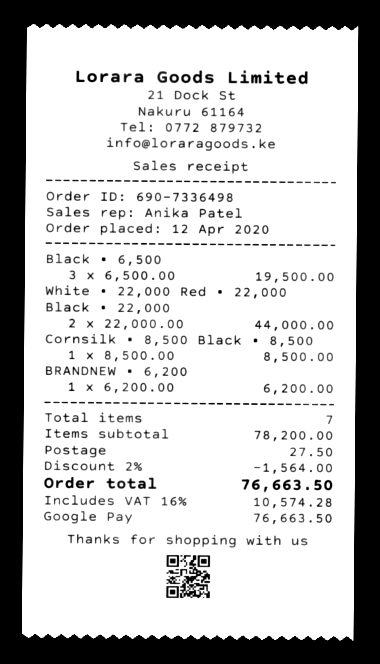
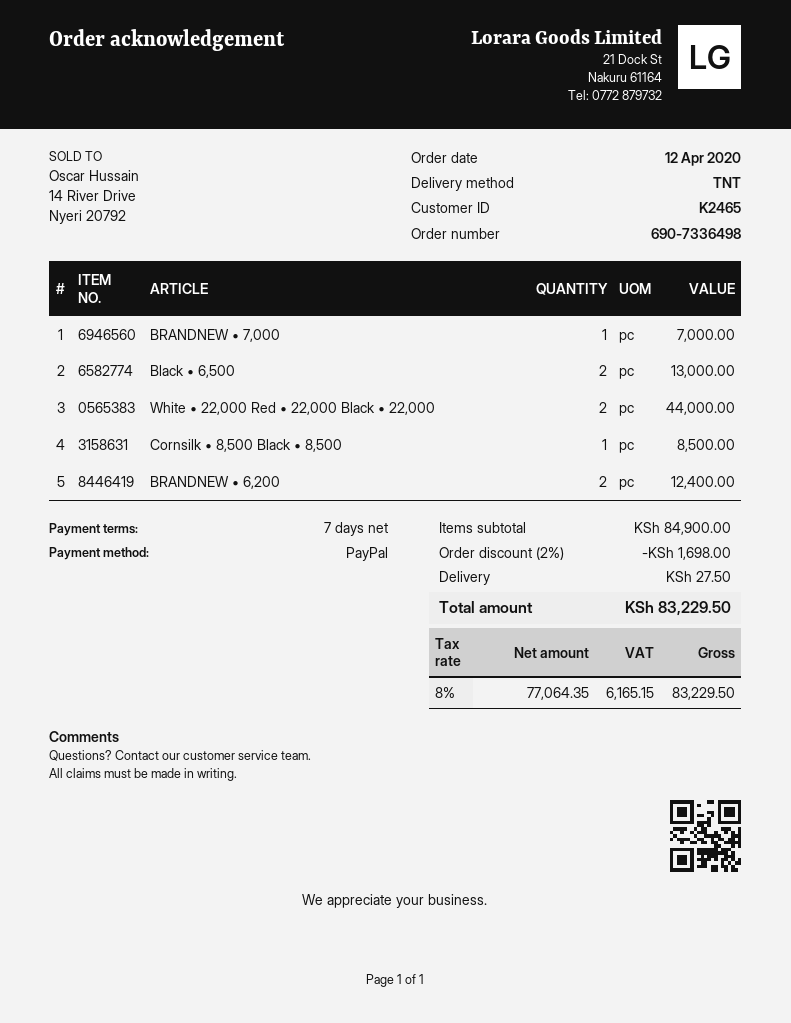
payment method: Google Pay -> PayPal
Black • 6,500: 3 for 19500.00 -> 2 for 13000.00
BRANDNEW • 6,200: 1 for 6200.00 -> 2 for 12400.00
BRANDNEW • 7,000: none -> 1 for 7000.00
subtotal: 78200.00 -> 84900.00
discount: 2% = 1564.00 -> 2% = 1698.00
tax: 16% = 10574.28 -> 8% = 6165.15
total: 76663.50 -> 83229.50

